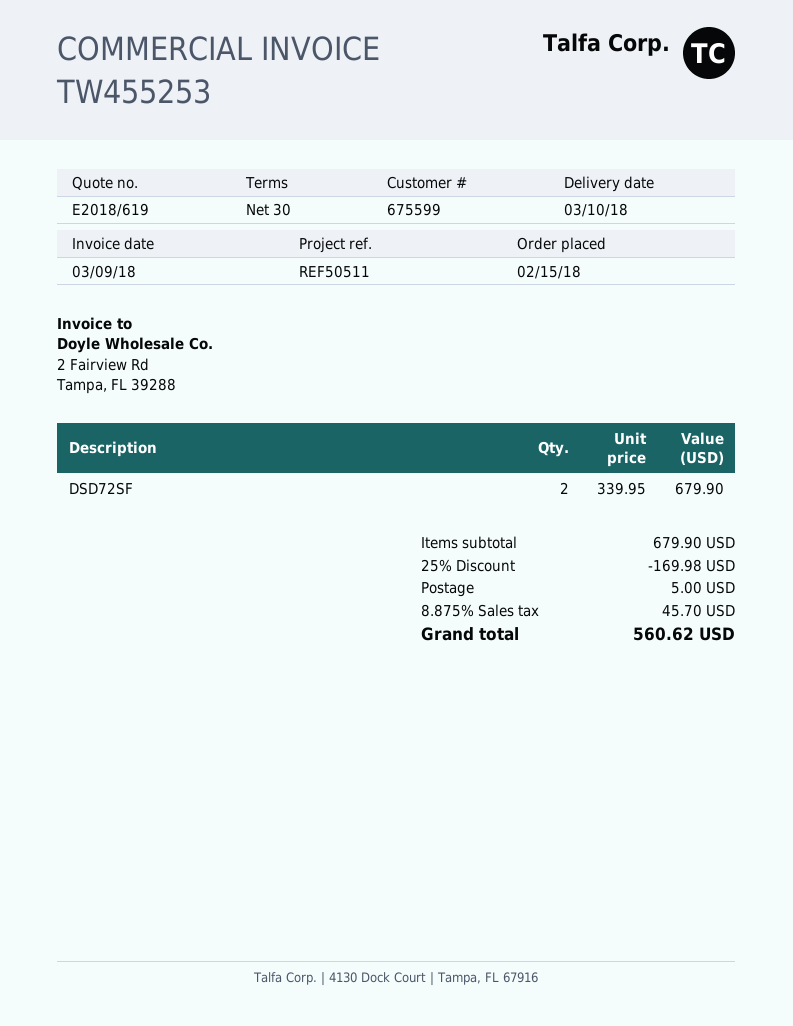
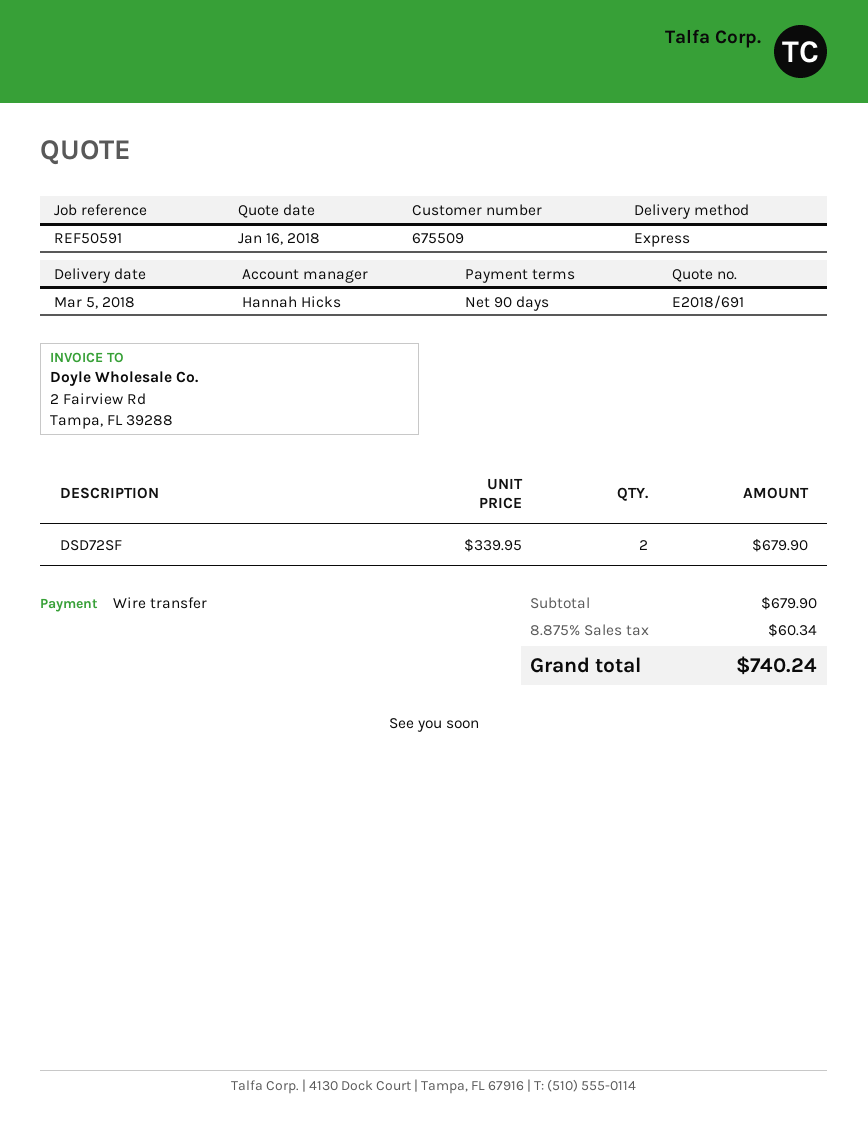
quote number: E2018/619 -> E2018/691
delivery date: 2018-03-10 -> 2018-03-05
payment terms: 30 days -> 90 days
customer number: 675599 -> 675509
reference: REF50511 -> REF50591
discount: 25% = 169.98 -> none
shipping: 5.00 -> none
tax: 8.875% = 45.70 -> 8.875% = 60.34
total: 560.62 -> 740.24

